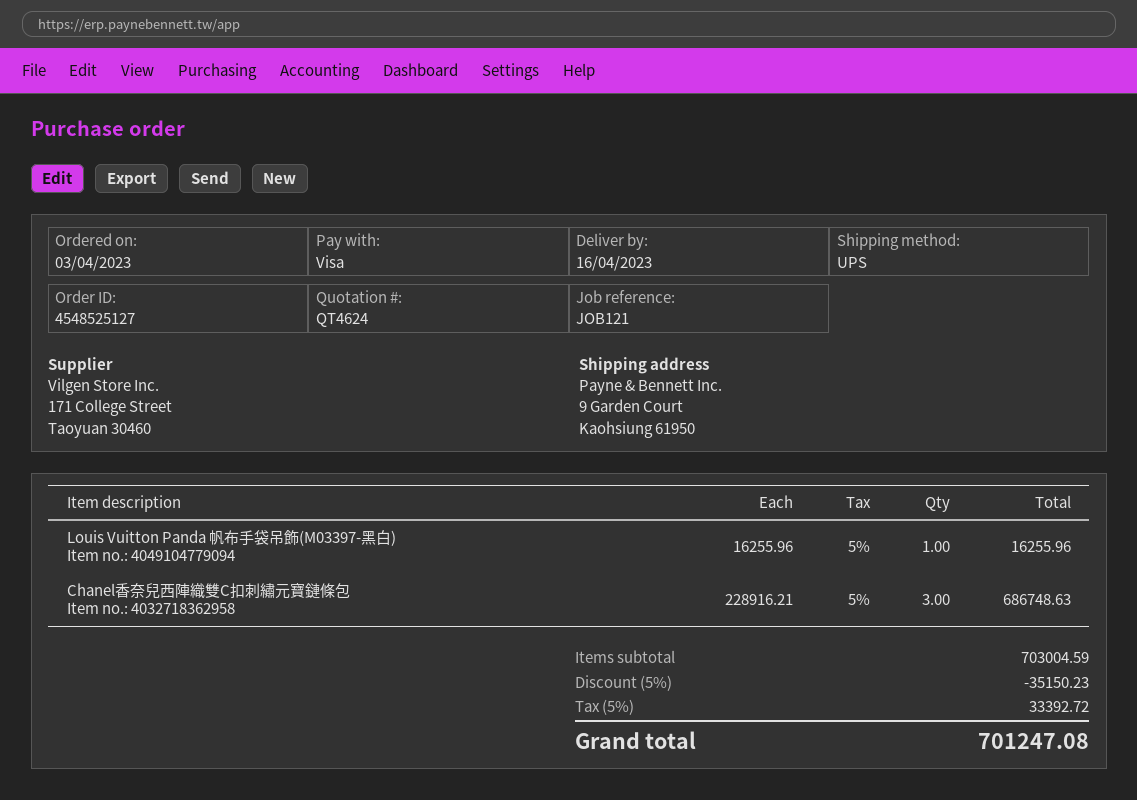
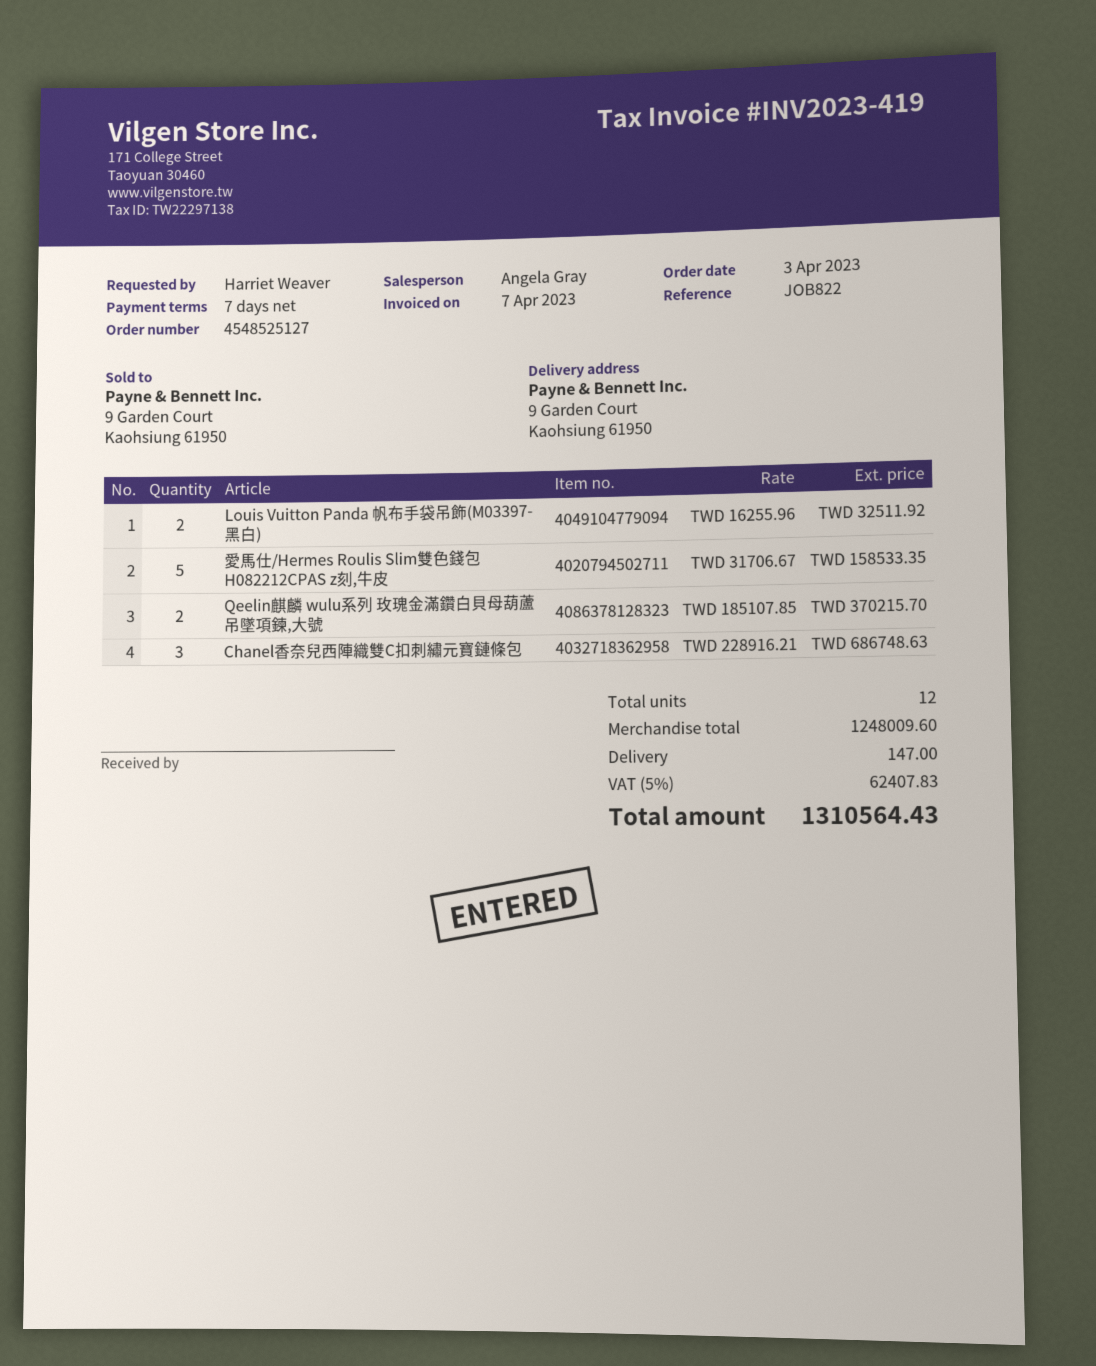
reference: JOB121 -> JOB822
Louis Vuitton Panda 帆布手袋吊飾(M03397-黑白): 1 x 16255.96 = 16255.96 -> 2 x 16255.96 = 32511.92
愛馬仕/Hermes Roulis Slim雙色錢包 H082212CPAS z刻,牛皮: none -> 5 x 31706.67 = 158533.35
Qeelin麒麟 wulu系列 玫瑰金滿鑽白貝母葫蘆吊墜項鍊,大號: none -> 2 x 185107.85 = 370215.70
subtotal: 703004.59 -> 1248009.60
discount: 5% = 35150.23 -> none
shipping: none -> 147.00
tax: 5% = 33392.72 -> 5% = 62407.83
total: 701247.08 -> 1310564.43

